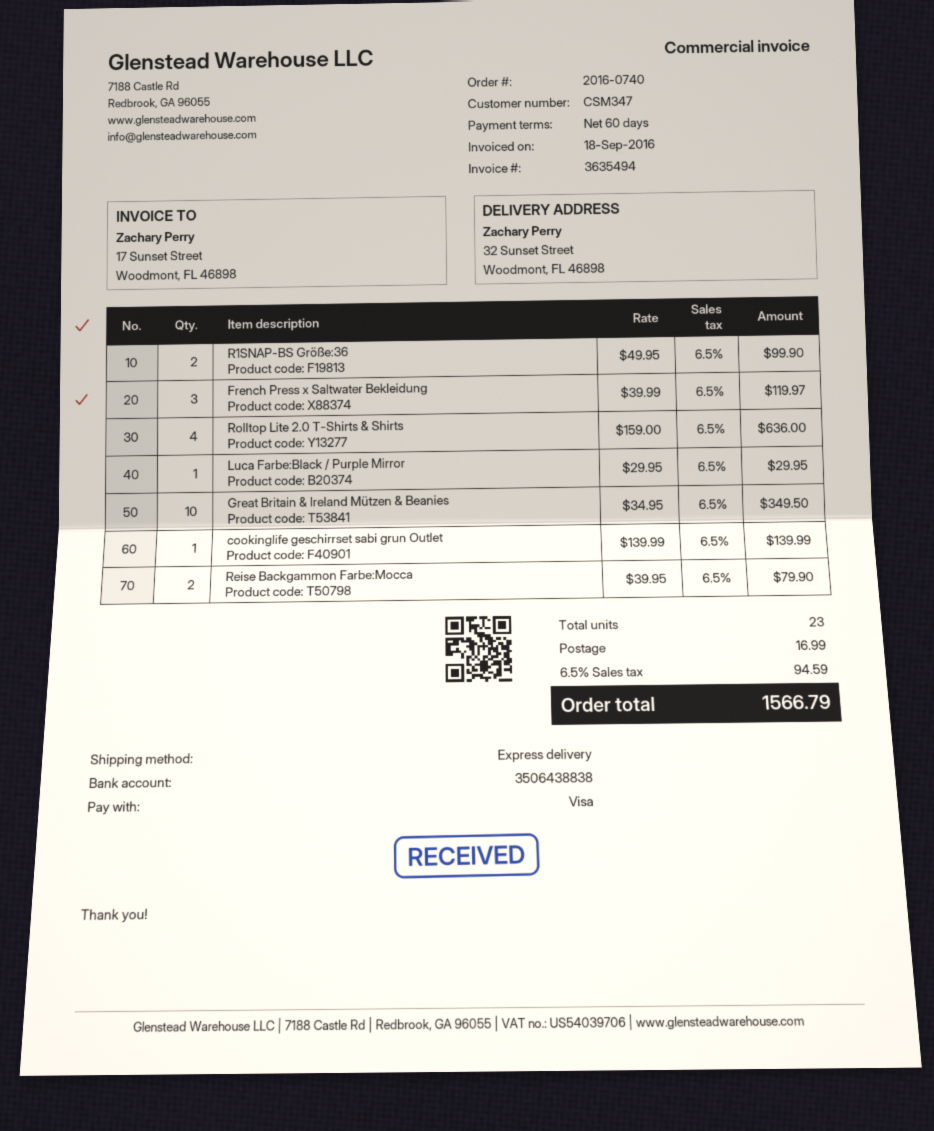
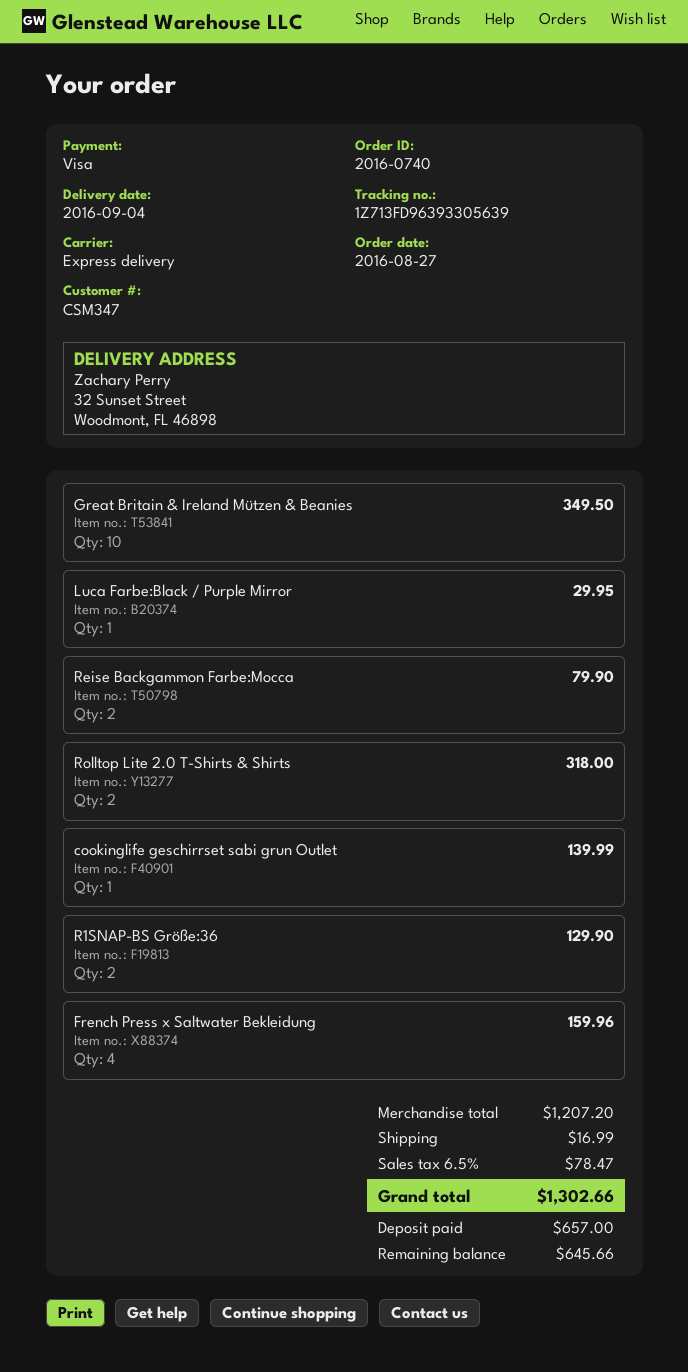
R1SNAP-BS Größe:36: 2 for 99.90 -> 2 for 129.90
French Press x Saltwater Bekleidung: 3 for 119.97 -> 4 for 159.96
Rolltop Lite 2.0 T-Shirts & Shirts: 4 for 636.00 -> 2 for 318.00
tax: 6.5% = 94.59 -> 6.5% = 78.47
total: 1566.79 -> 1302.66

